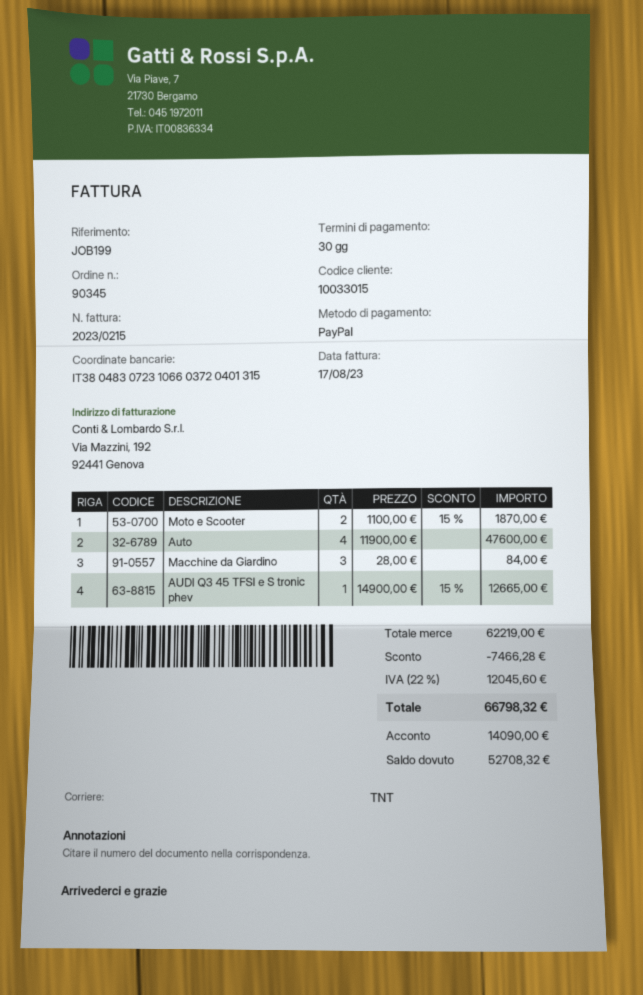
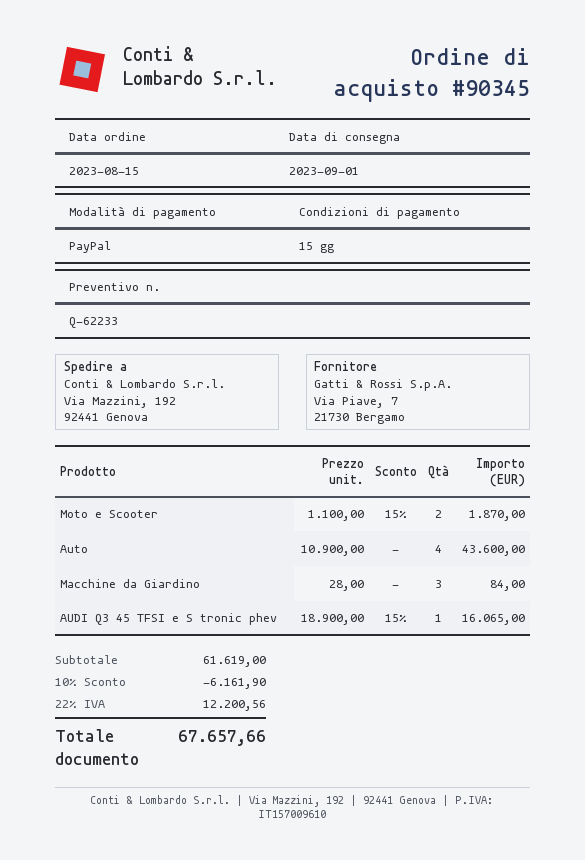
payment terms: 30 days -> 15 days
Auto: 4 x 11900.00 = 47600.00 -> 4 x 10900.00 = 43600.00
AUDI Q3 45 TFSI e S tronic phev: 1 x 14900.00 - 15% = 12665.00 -> 1 x 18900.00 - 15% = 16065.00
subtotal: 62219.00 -> 61619.00
discount: 7466.28 -> 6161.90
tax: 22% = 12045.60 -> 22% = 12200.56
total: 66798.32 -> 67657.66

